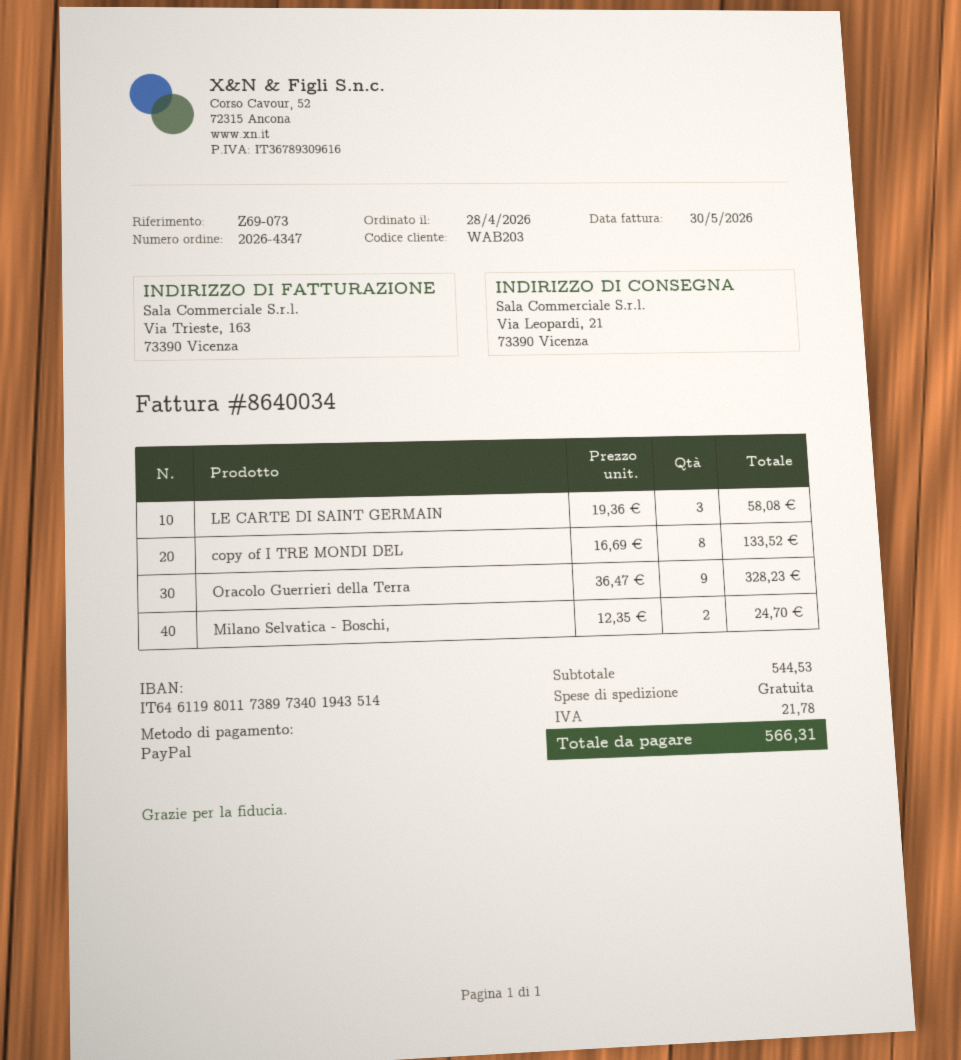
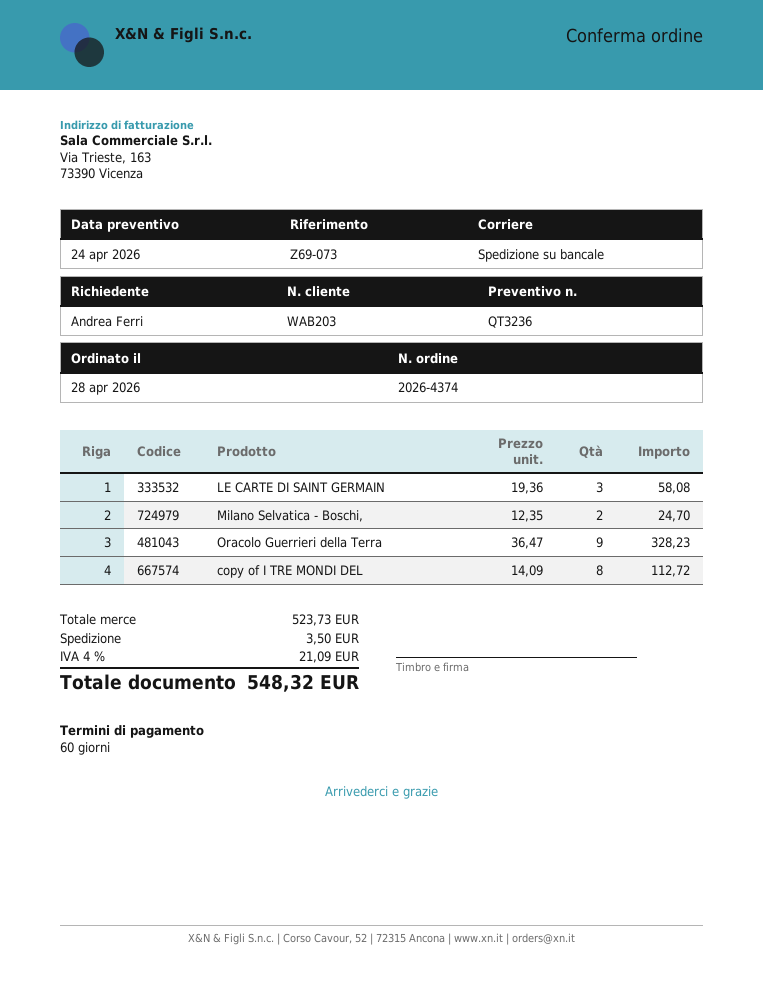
order number: 2026-4347 -> 2026-4374
copy of I TRE MONDI DEL: 8 x 16.69 = 133.52 -> 8 x 14.09 = 112.72
subtotal: 544.53 -> 523.73
shipping: 0.00 -> 3.50
tax: 21.78 -> 21.09
total: 566.31 -> 548.32

